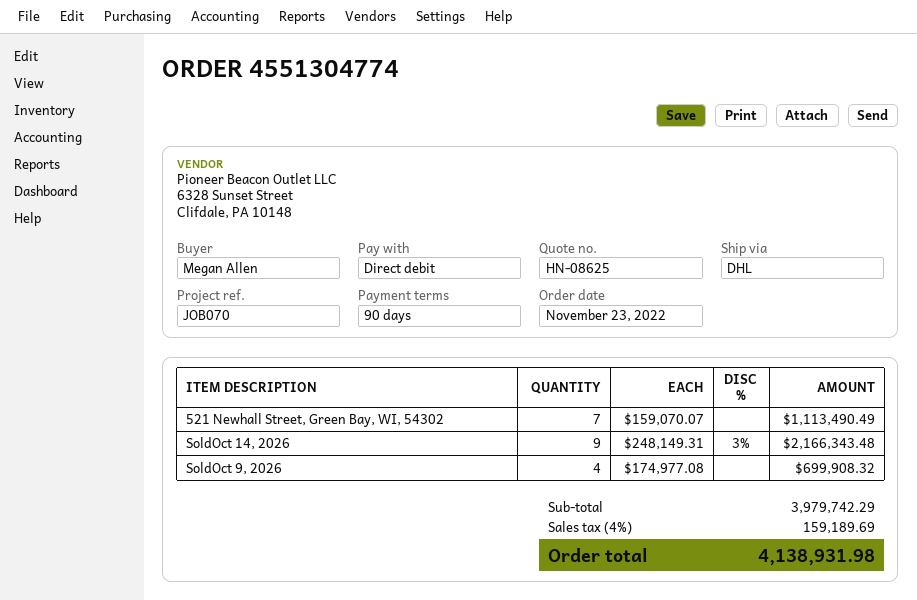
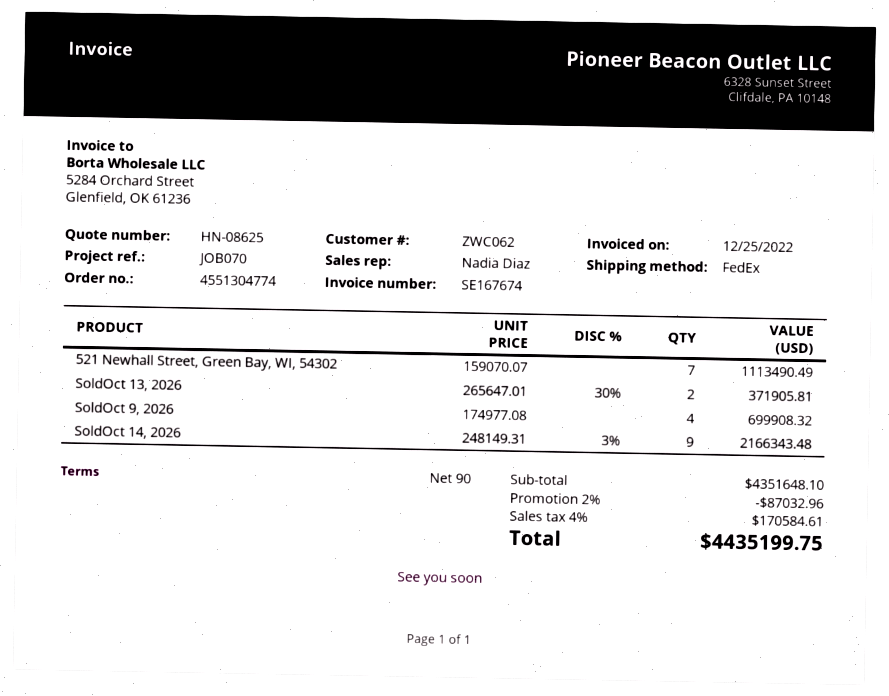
shipping method: DHL -> FedEx
SoldOct 13, 2026: none -> 2 x 265647.01 - 30% = 371905.81
subtotal: 3979742.29 -> 4351648.10
discount: none -> 2% = 87032.96
tax: 4% = 159189.69 -> 4% = 170584.61
total: 4138931.98 -> 4435199.75

